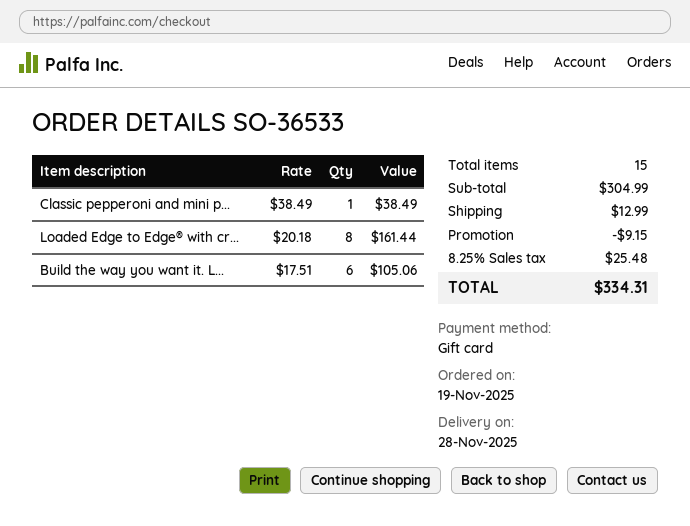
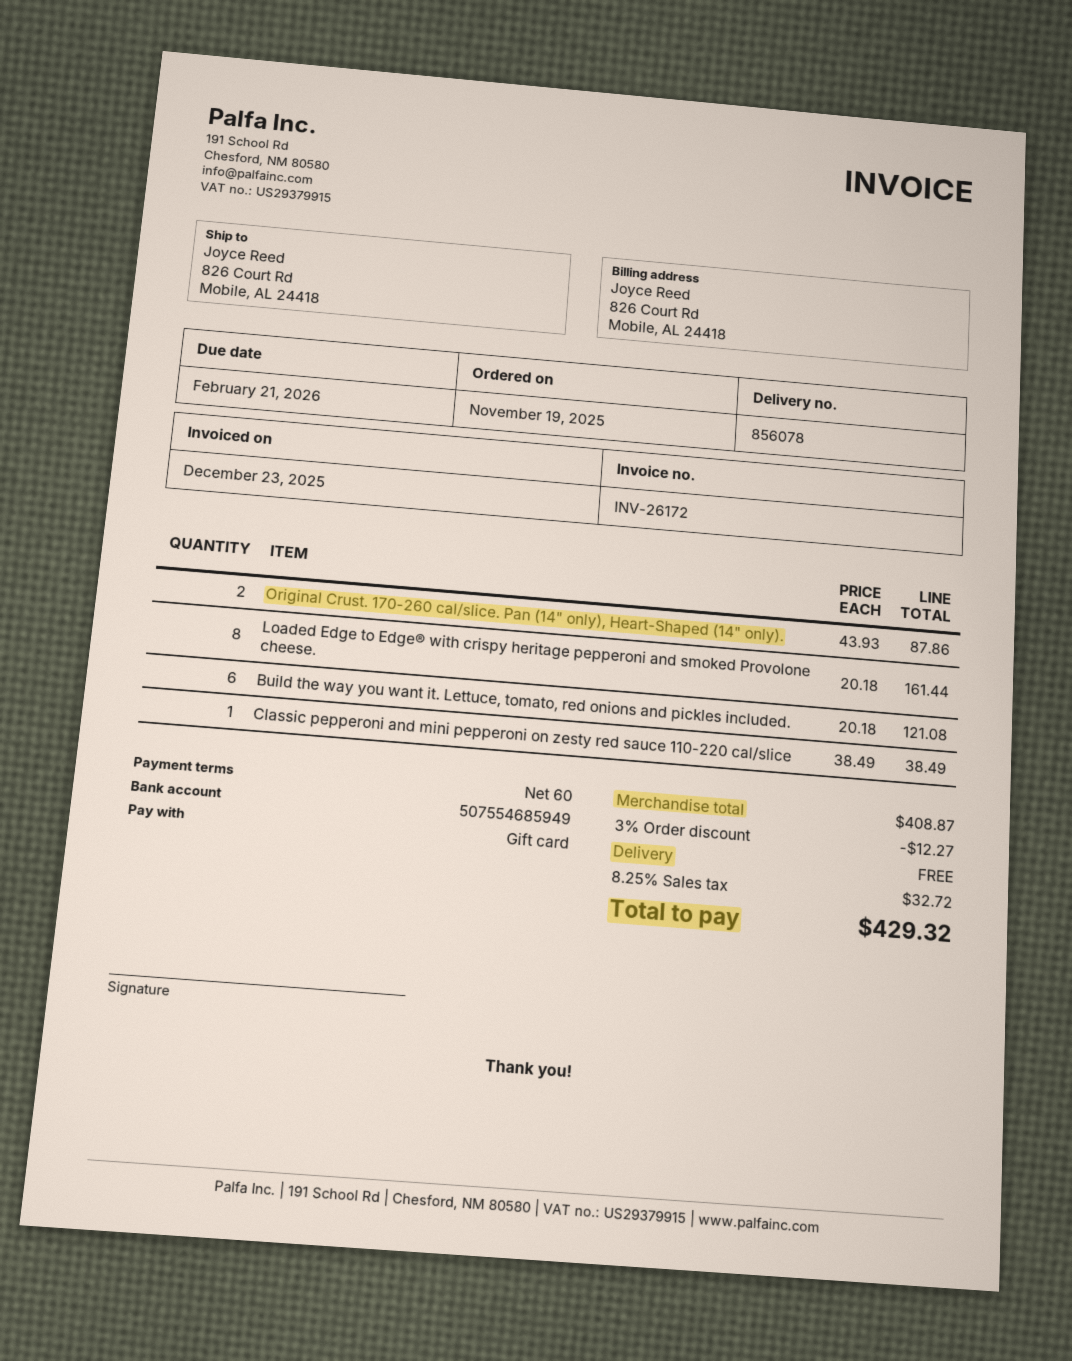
Build the way you want it. L...: 6 x 17.51 = 105.06 -> 6 x 20.18 = 121.08
Original Crust. 170-260 cal/slice. Pan (14" only), Heart-Shaped (14" only).: none -> 2 x 43.93 = 87.86
subtotal: 304.99 -> 408.87
discount: 9.15 -> 12.27
shipping: 12.99 -> 0.00
tax: 8.25% = 25.48 -> 8.25% = 32.72
total: 334.31 -> 429.32

